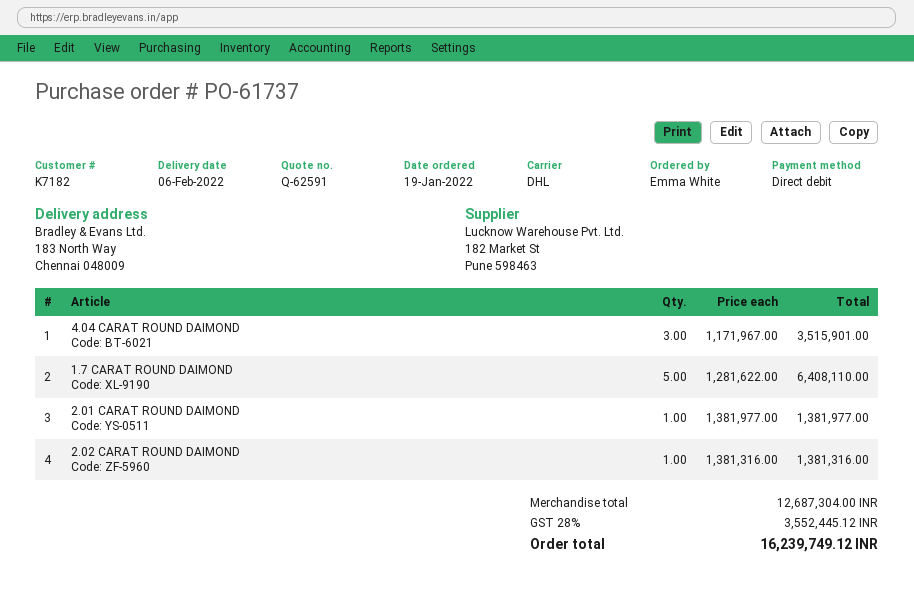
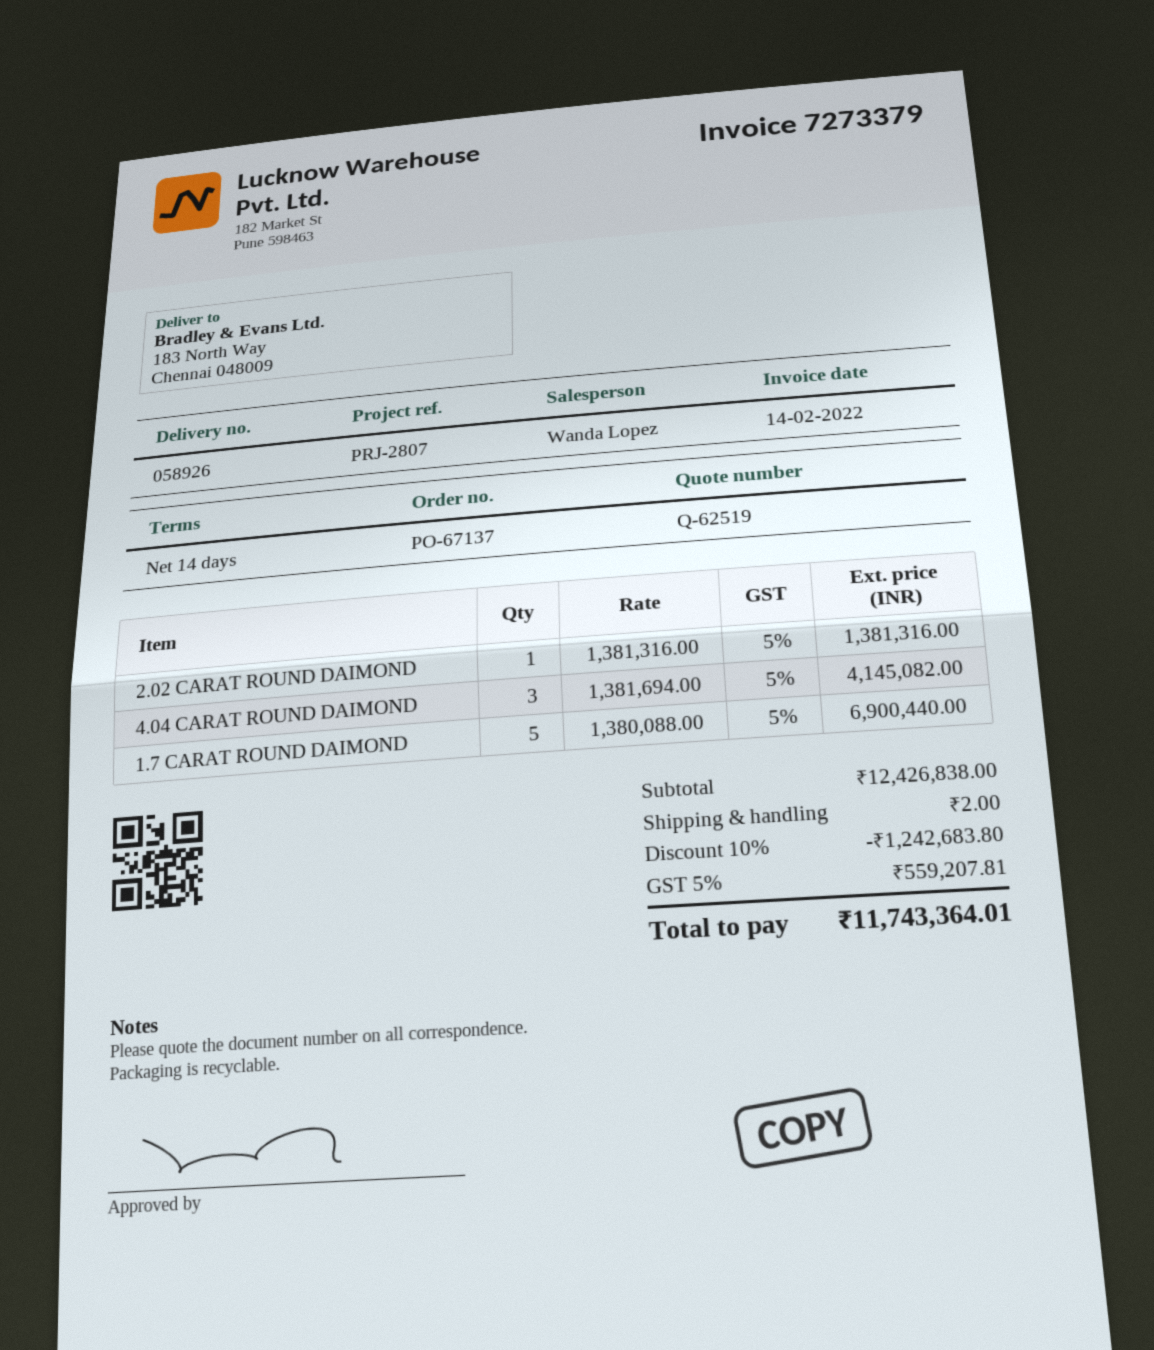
quote number: Q-62591 -> Q-62519
order number: PO-61737 -> PO-67137
4.04 CARAT ROUND DAIMOND: 3 x 1171967.00 = 3515901.00 -> 3 x 1381694.00 = 4145082.00
1.7 CARAT ROUND DAIMOND: 5 x 1281622.00 = 6408110.00 -> 5 x 1380088.00 = 6900440.00
2.01 CARAT ROUND DAIMOND: 1 x 1381977.00 = 1381977.00 -> none
subtotal: 12687304.00 -> 12426838.00
discount: none -> 10% = 1242683.80
shipping: none -> 2.00
tax: 28% = 3552445.12 -> 5% = 559207.81
total: 16239749.12 -> 11743364.01

